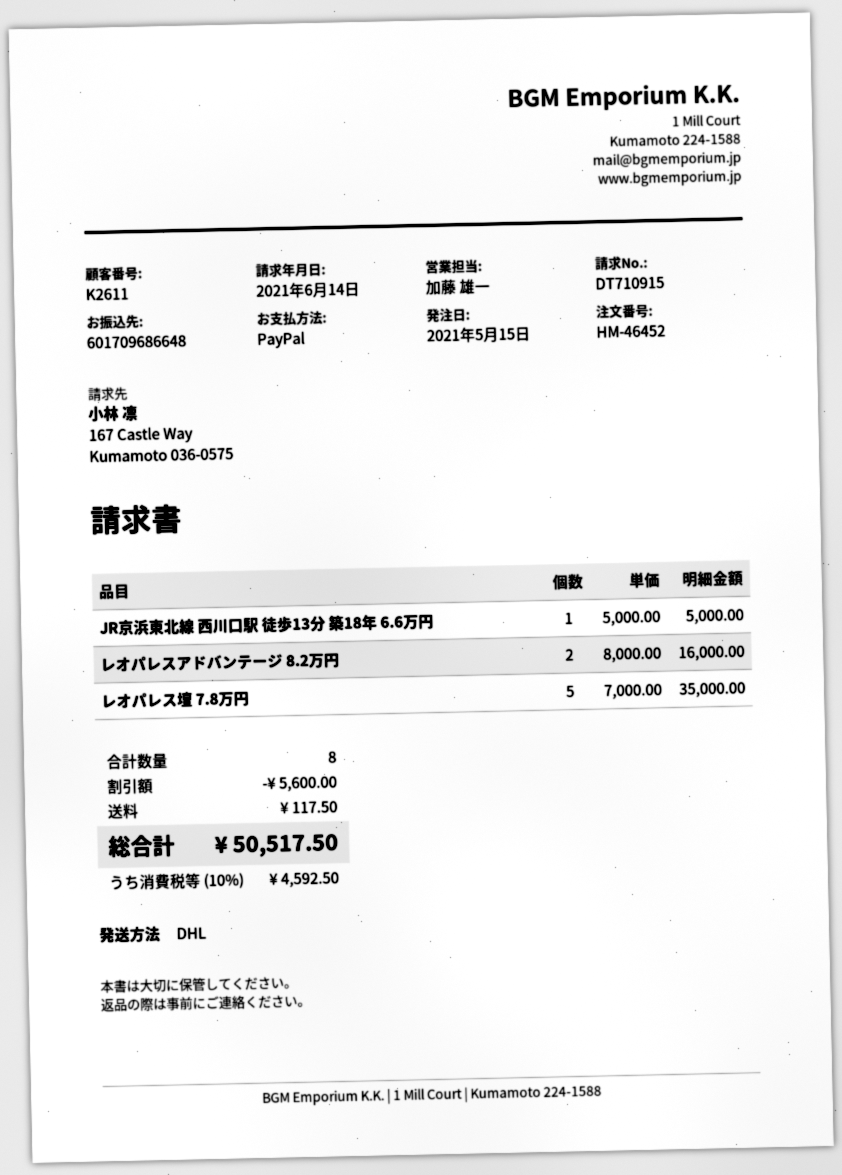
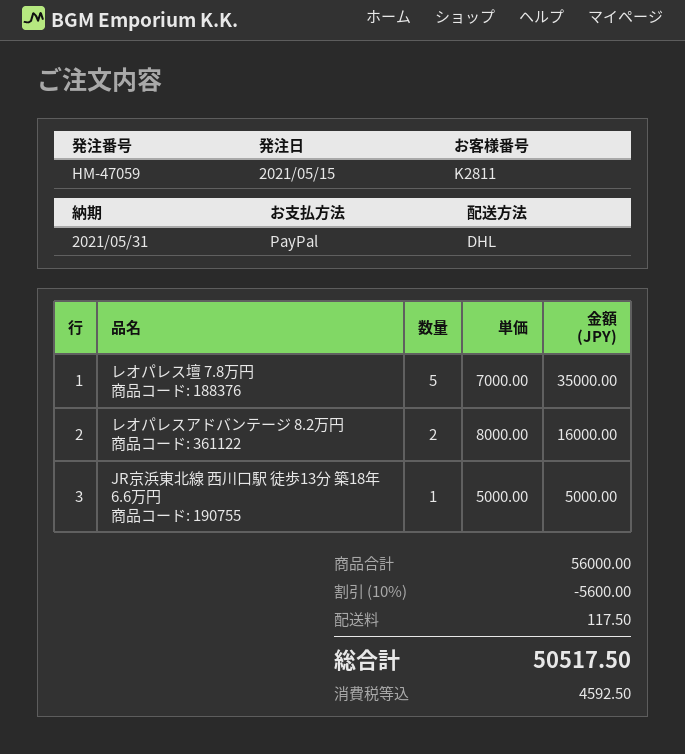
order number: HM-46452 -> HM-47059
customer number: K2611 -> K2811

